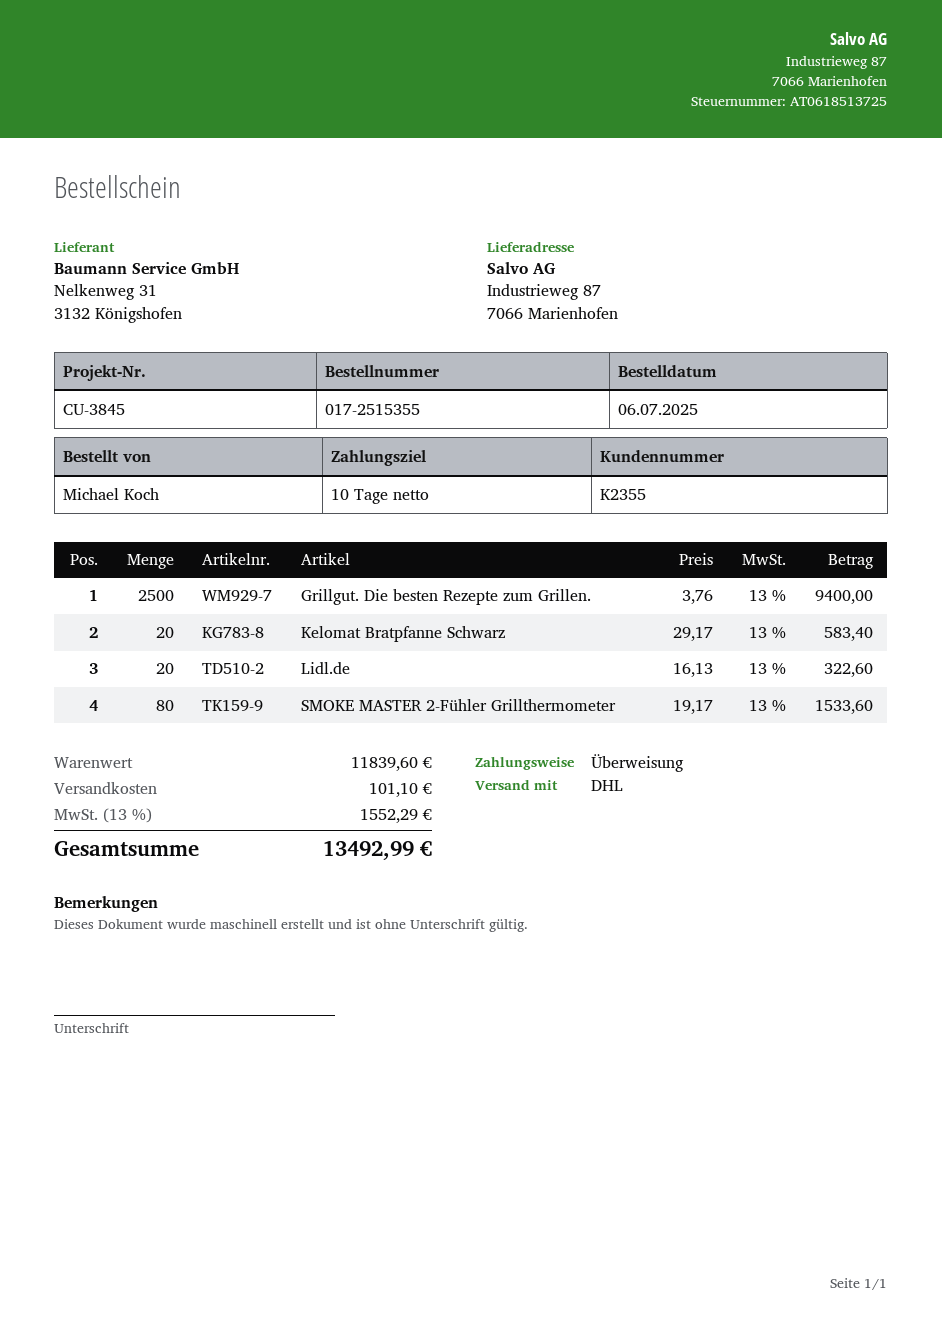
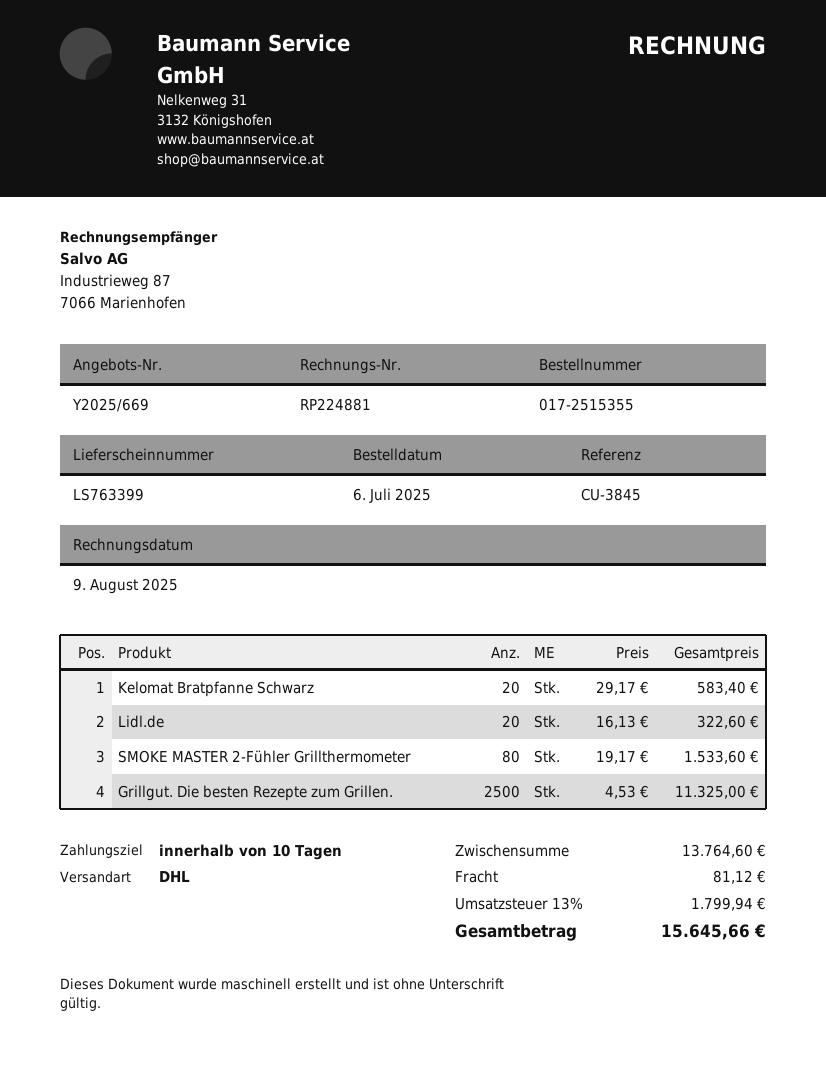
Grillgut. Die besten Rezepte zum Grillen.: 2500 x 3.76 = 9400.00 -> 2500 x 4.53 = 11325.00
subtotal: 11839.60 -> 13764.60
shipping: 101.10 -> 81.12
tax: 13% = 1552.29 -> 13% = 1799.94
total: 13492.99 -> 15645.66

